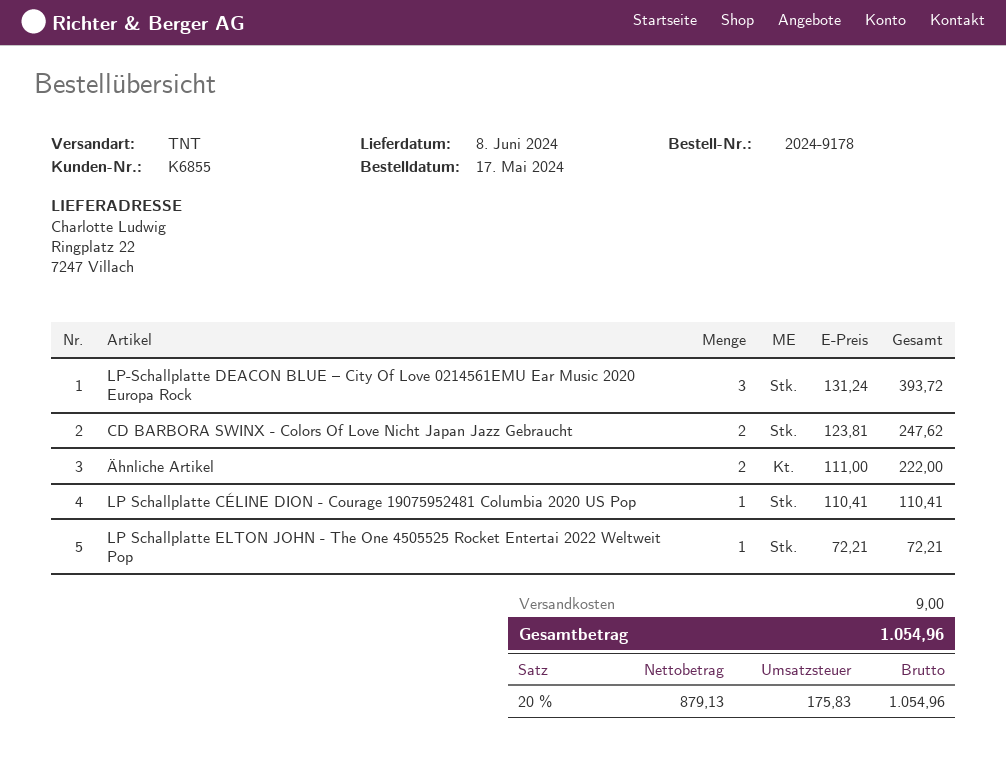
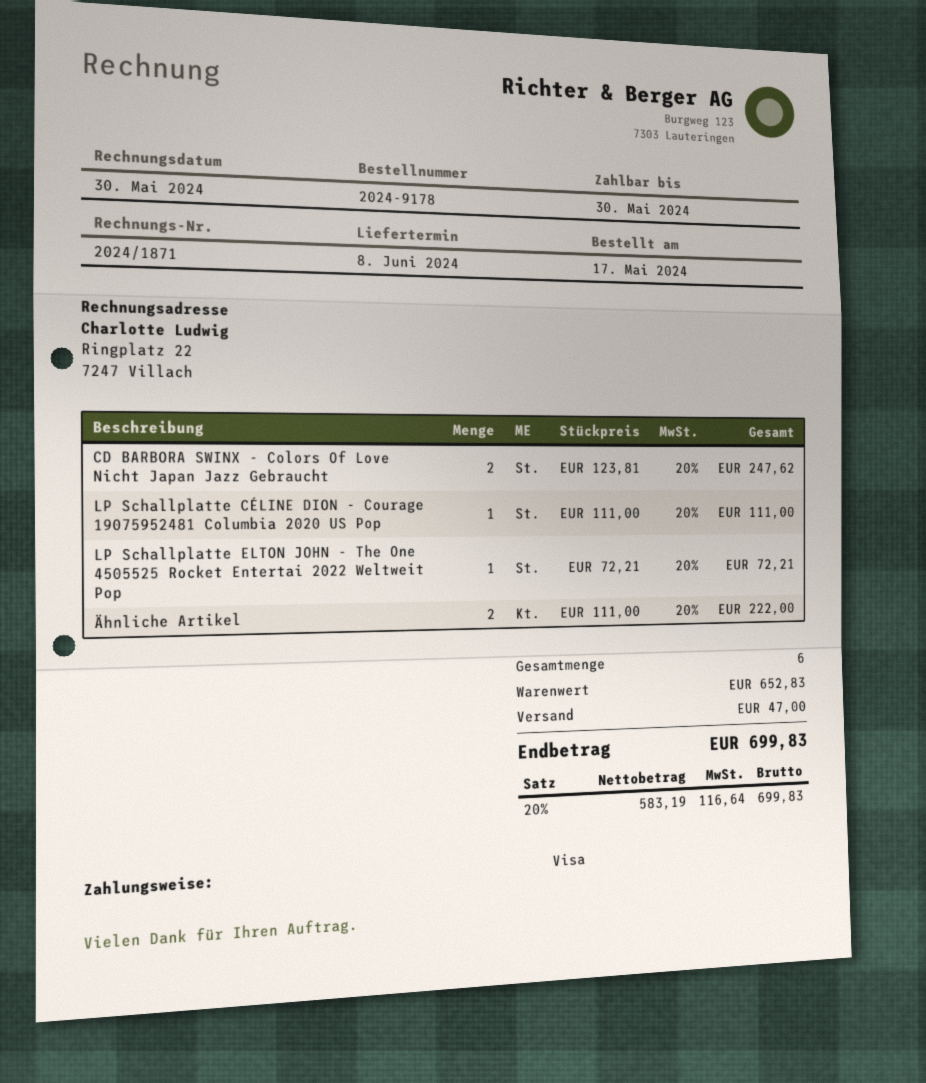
LP-Schallplatte DEACON BLUE – City Of Love 0214561EMU Ear Music 2020 Europa Rock: 3 x 131.24 = 393.72 -> none
LP Schallplatte CÉLINE DION - Courage 19075952481 Columbia 2020 US Pop: 1 x 110.41 = 110.41 -> 1 x 111.00 = 111.00
shipping: 9.00 -> 47.00
net: 879.13 -> 583.19
tax: 20% = 175.83 -> 20% = 116.64
total: 1054.96 -> 699.83

